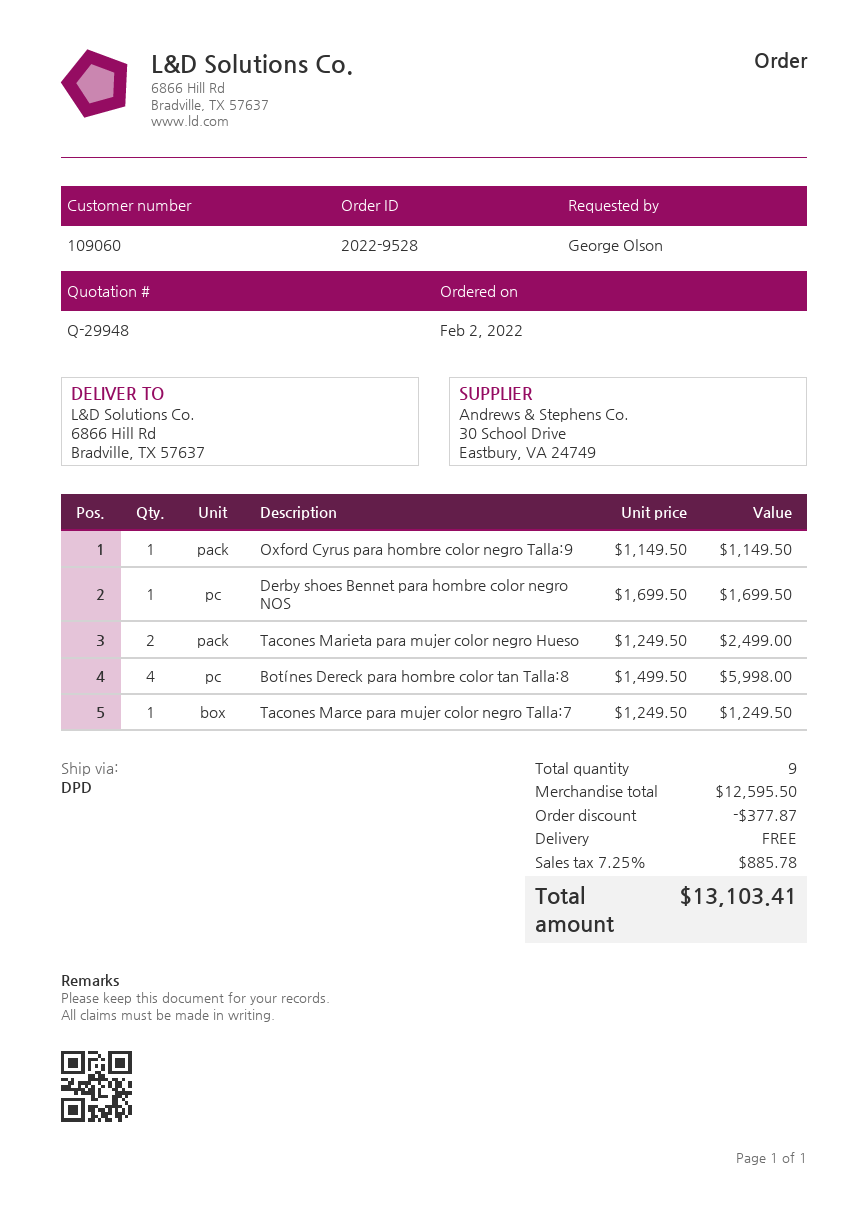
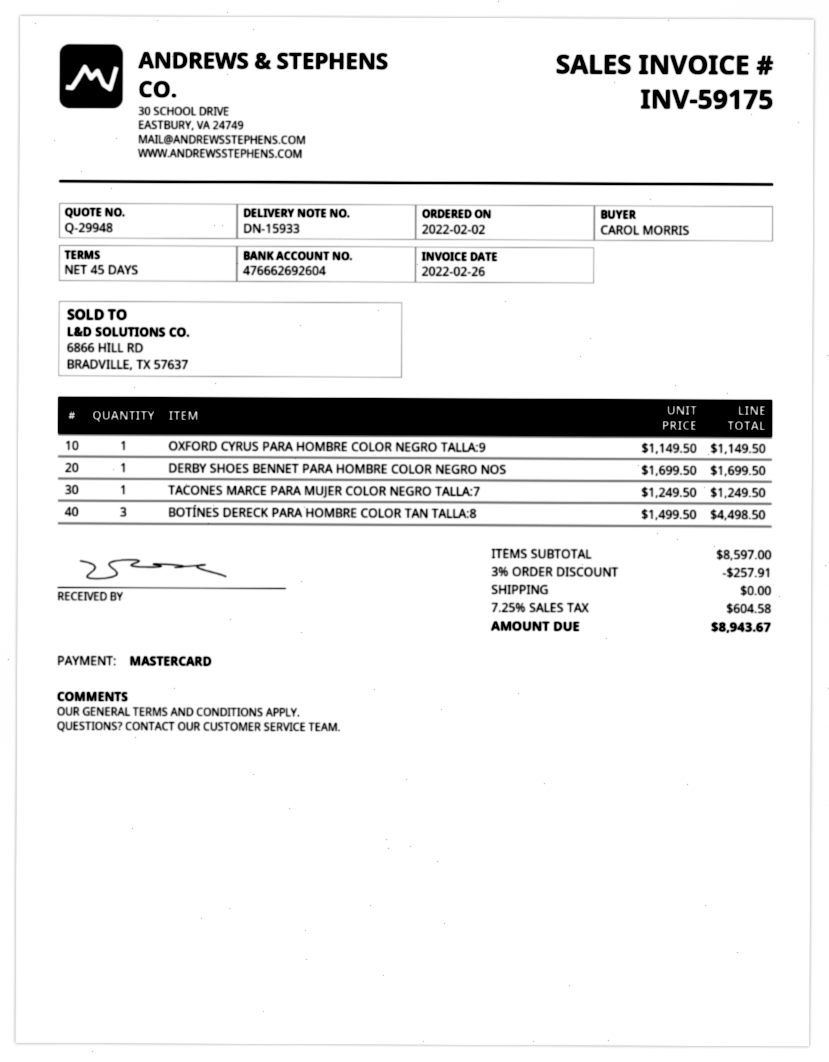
ordered by: George Olson -> CAROL MORRIS
Tacones Marieta para mujer color negro Hueso: 2 x 1249.50 = 2499.00 -> none
Botínes Dereck para hombre color tan Talla:8: 4 x 1499.50 = 5998.00 -> 3 x 1499.50 = 4498.50
subtotal: 12595.50 -> 8597.00
discount: 377.87 -> 257.91
tax: 7.25% = 885.78 -> 7.25% = 604.58
total: 13103.41 -> 8943.67

